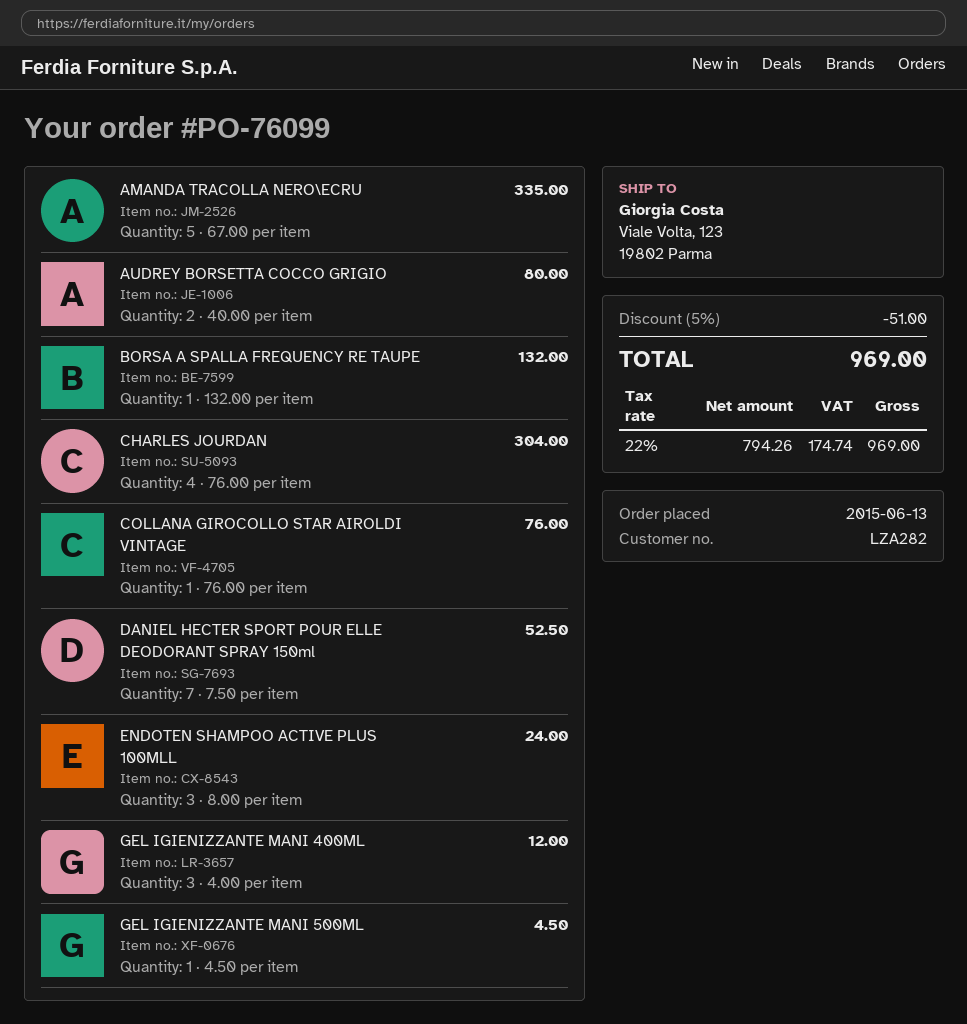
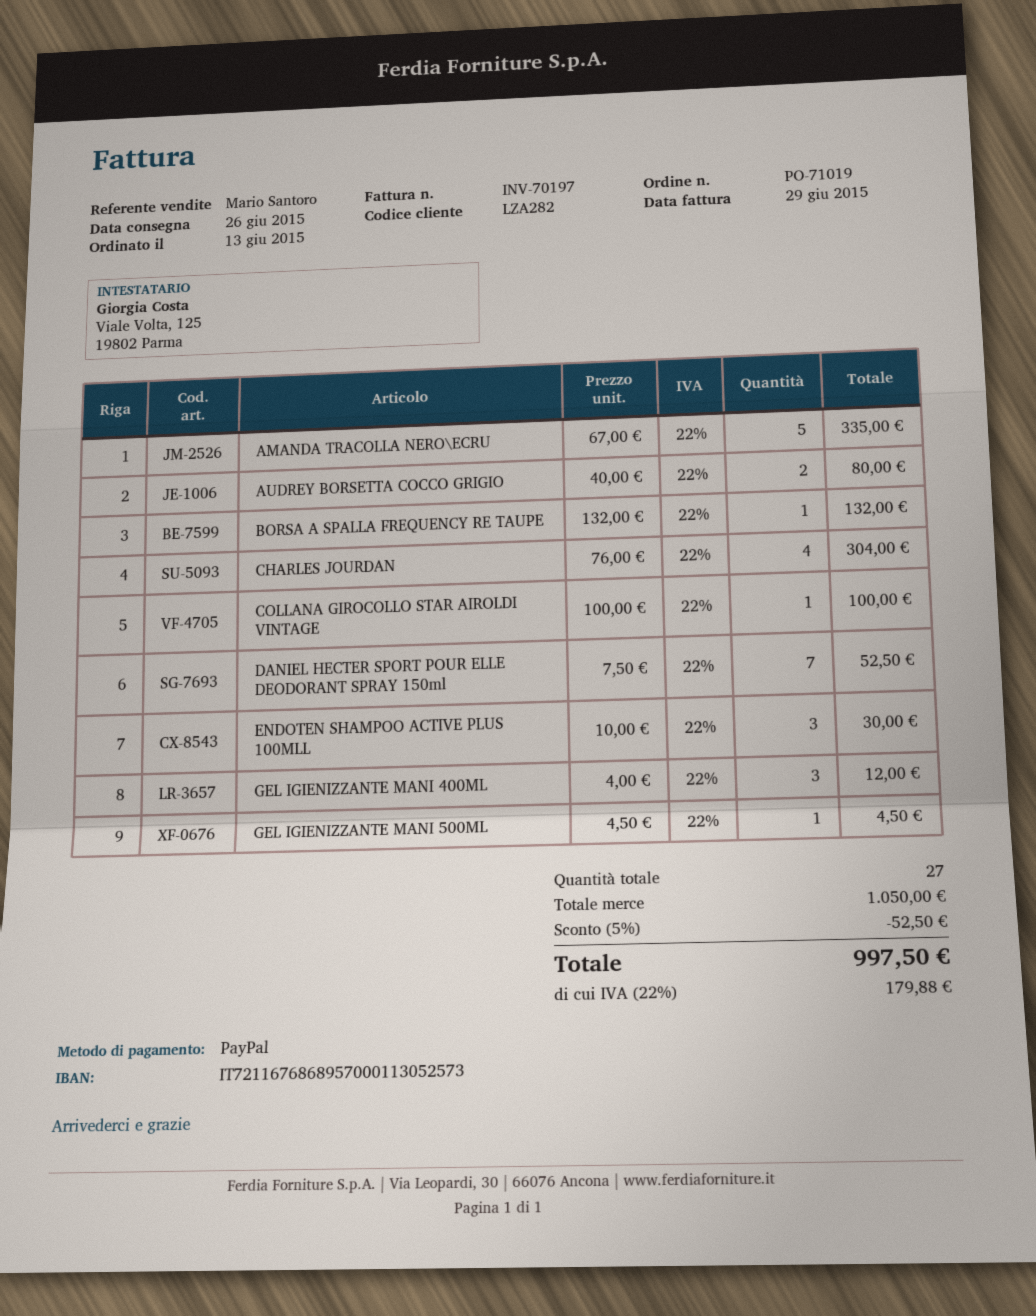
order number: PO-76099 -> PO-71019
COLLANA GIROCOLLO STAR AIROLDI VINTAGE: 1 x 76.00 = 76.00 -> 1 x 100.00 = 100.00
ENDOTEN SHAMPOO ACTIVE PLUS 100MLL: 3 x 8.00 = 24.00 -> 3 x 10.00 = 30.00
discount: 5% = 51.00 -> 5% = 52.50
tax: 22% = 174.74 -> 22% = 179.88
total: 969.00 -> 997.50

